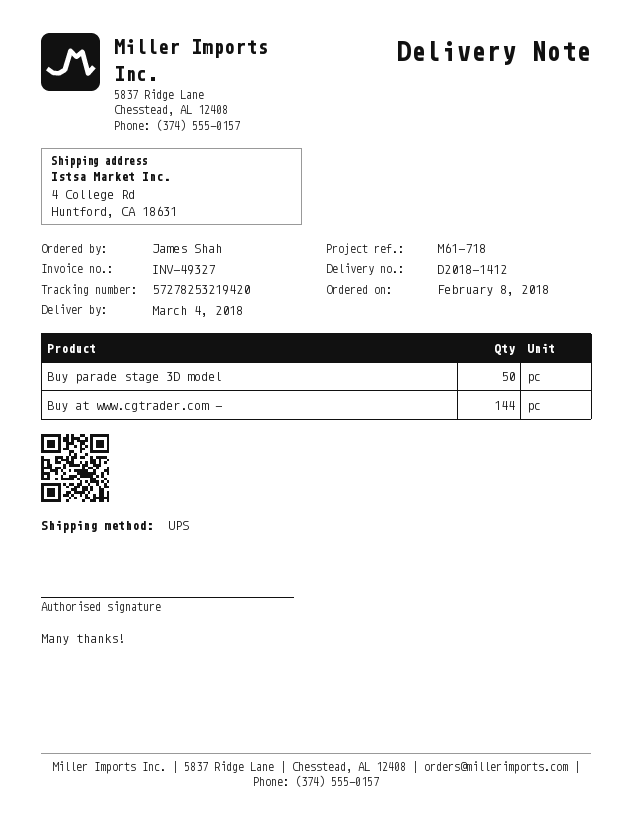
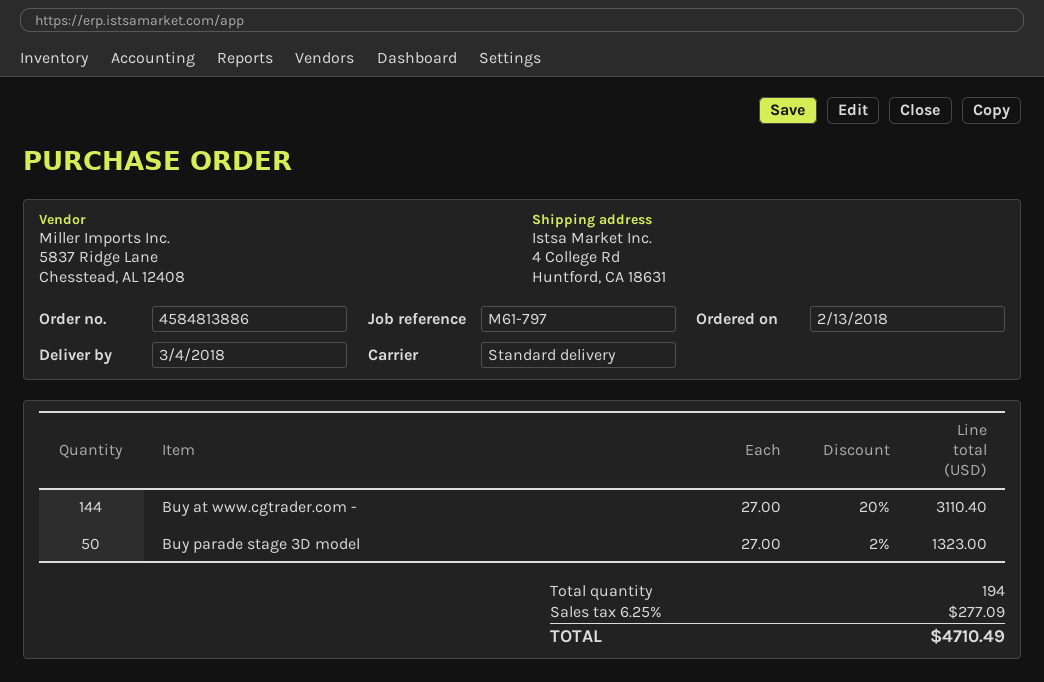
order date: 2018-02-08 -> 2018-02-13
reference: M61-718 -> M61-797
shipping method: UPS -> standard

